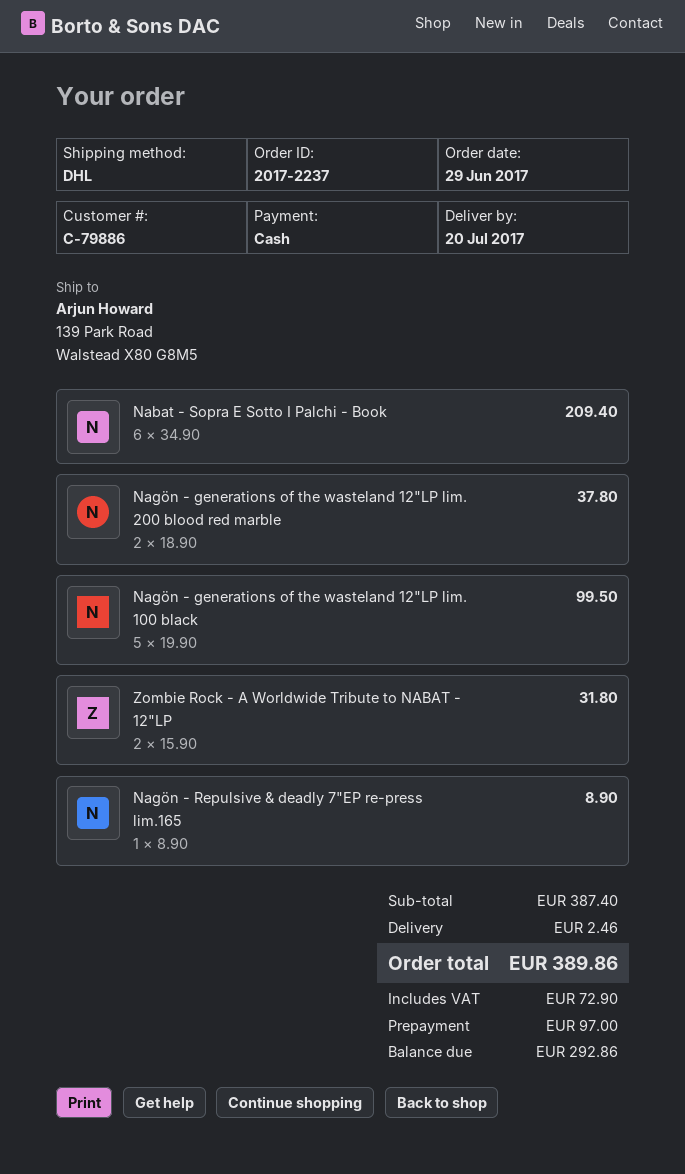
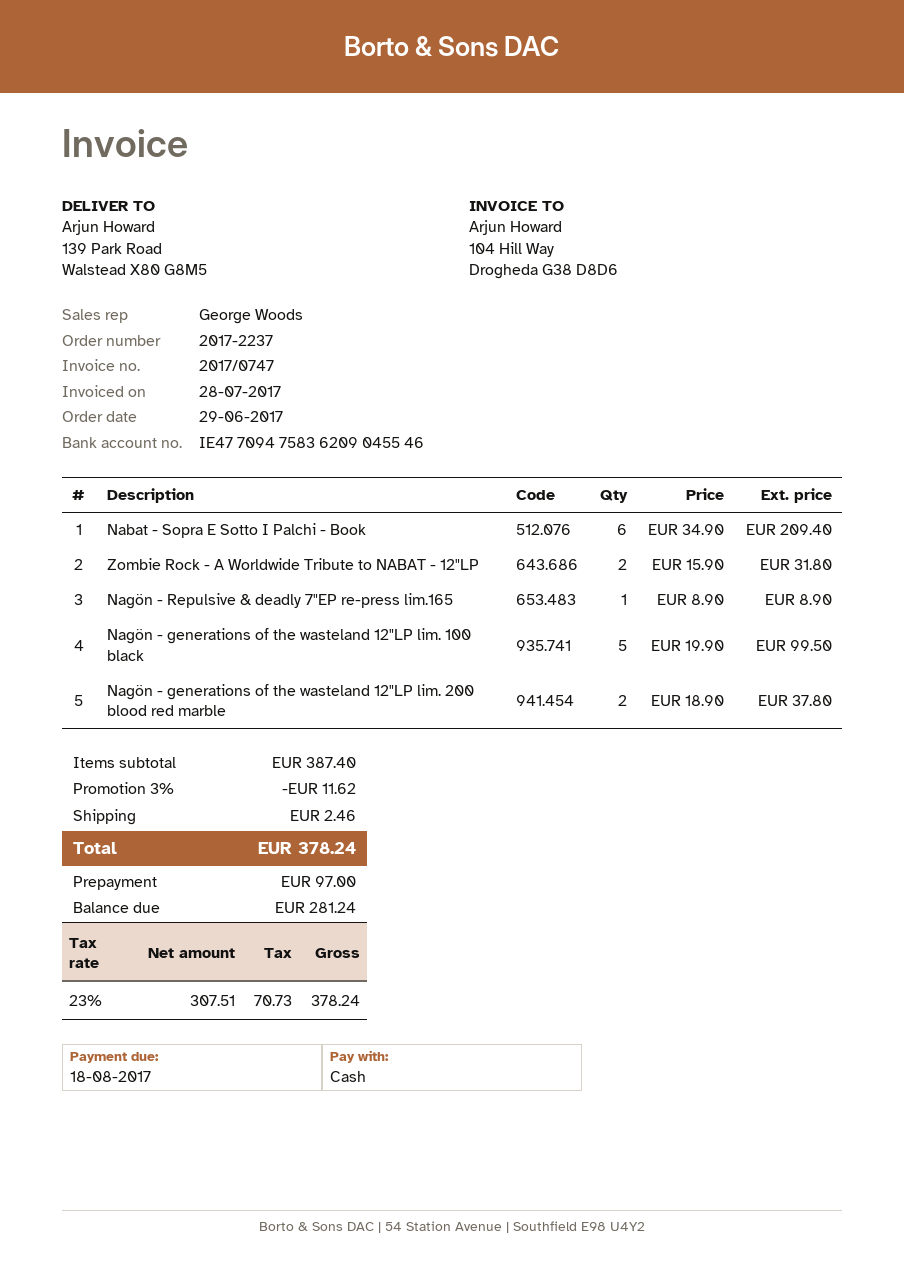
discount: none -> 3% = 11.62
tax: 72.90 -> 70.73
total: 389.86 -> 378.24
balance: 292.86 -> 281.24

